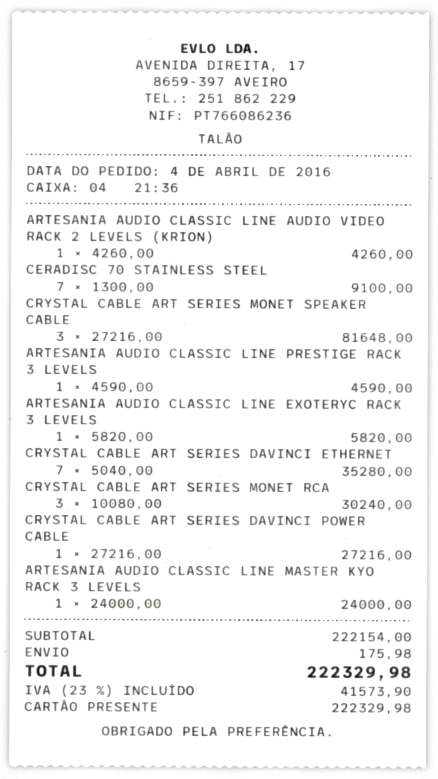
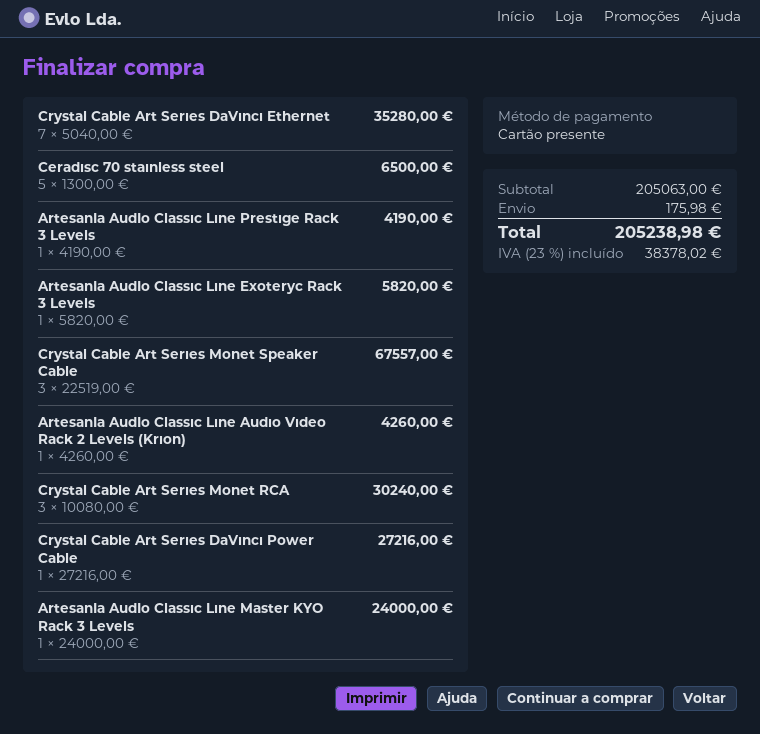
CERADISC 70 STAINLESS STEEL: 7 x 1300.00 = 9100.00 -> 5 x 1300.00 = 6500.00
CRYSTAL CABLE ART SERIES MONET SPEAKER CABLE: 3 x 27216.00 = 81648.00 -> 3 x 22519.00 = 67557.00
ARTESANIA AUDIO CLASSIC LINE PRESTIGE RACK 3 LEVELS: 1 x 4590.00 = 4590.00 -> 1 x 4190.00 = 4190.00
subtotal: 222154.00 -> 205063.00
tax: 23% = 41573.90 -> 23% = 38378.02
total: 222329.98 -> 205238.98

